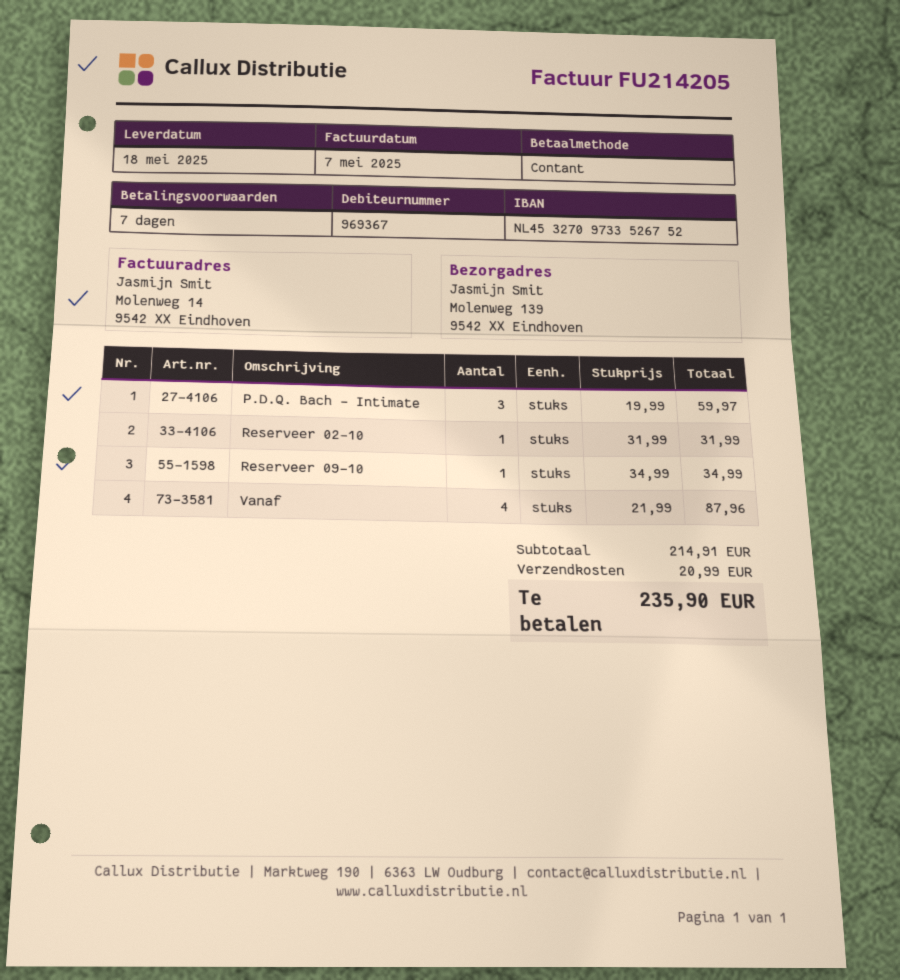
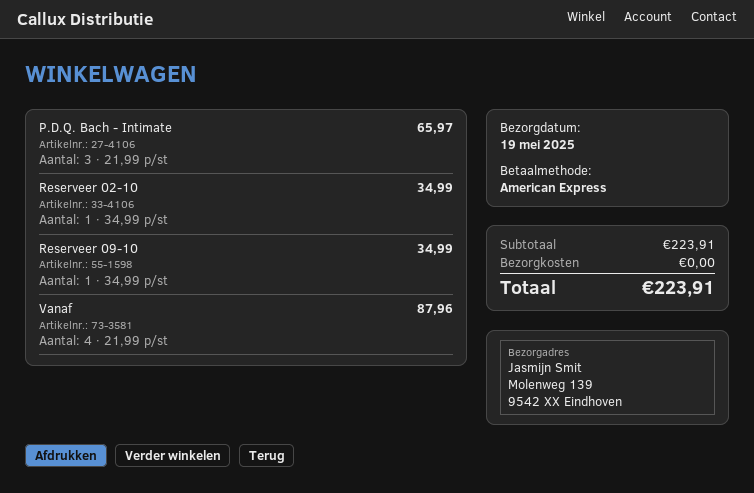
delivery date: 2025-05-18 -> 2025-05-19
payment method: cash -> American Express
P.D.Q. Bach - Intimate: 3 x 19.99 = 59.97 -> 3 x 21.99 = 65.97
Reserveer 02-10: 1 x 31.99 = 31.99 -> 1 x 34.99 = 34.99
subtotal: 214.91 -> 223.91
shipping: 20.99 -> 0.00
total: 235.90 -> 223.91

